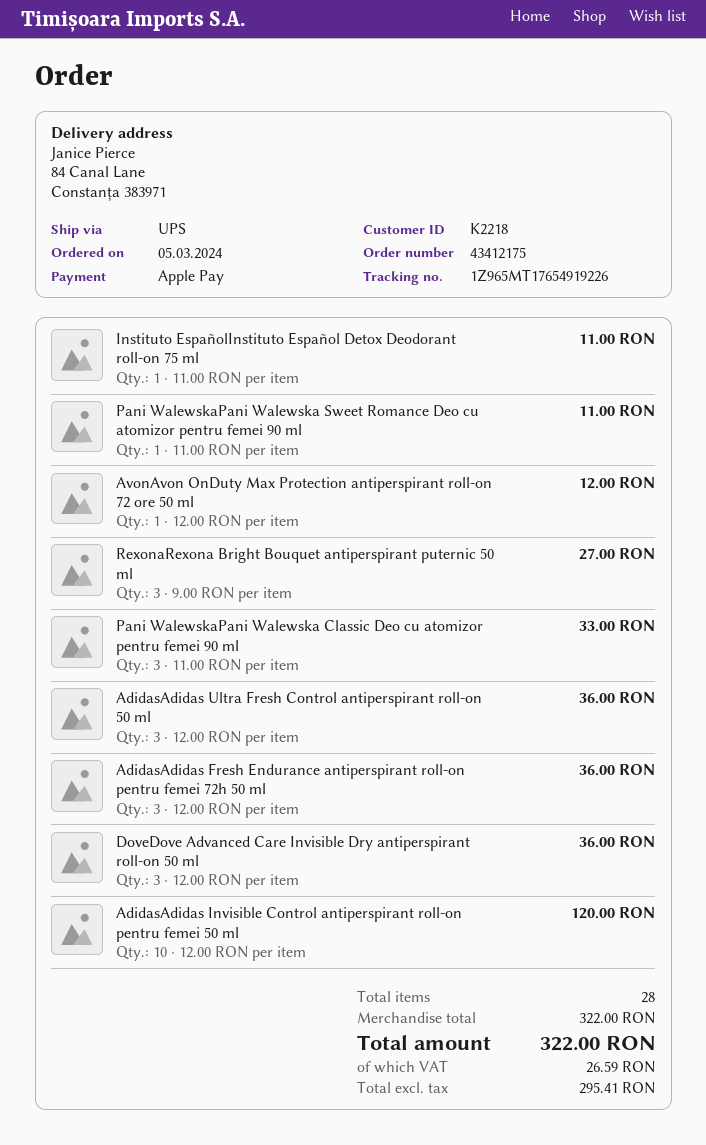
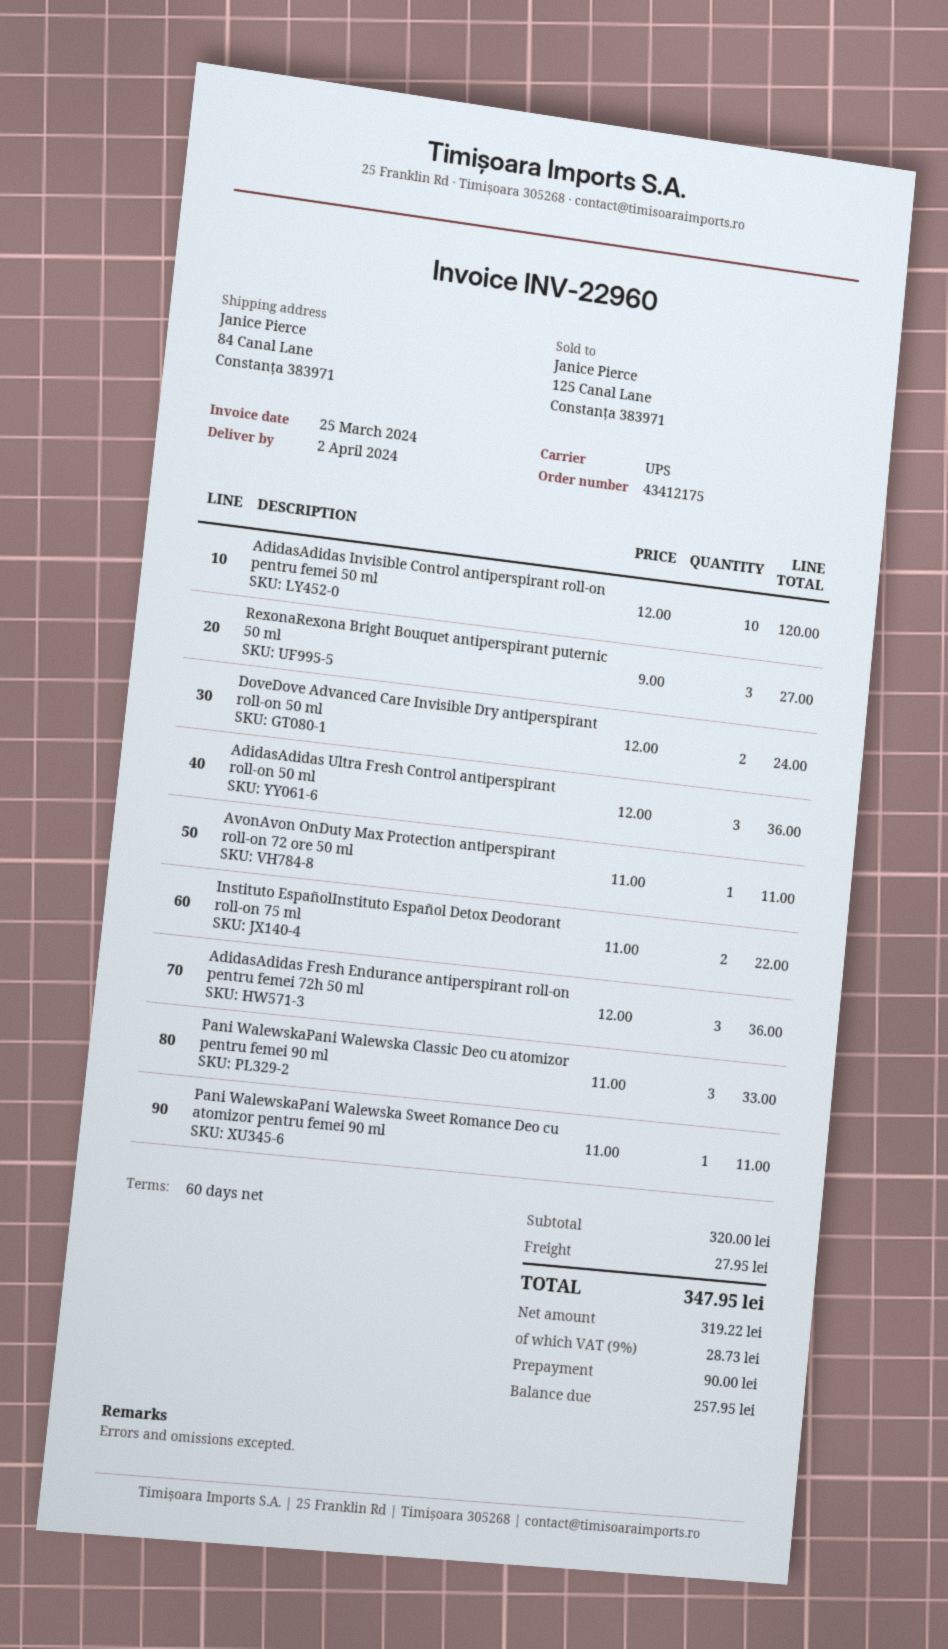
Instituto EspañolInstituto Español Detox Deodorant roll-on 75 ml: 1 x 11.00 = 11.00 -> 2 x 11.00 = 22.00
AvonAvon OnDuty Max Protection antiperspirant roll-on 72 ore 50 ml: 1 x 12.00 = 12.00 -> 1 x 11.00 = 11.00
DoveDove Advanced Care Invisible Dry antiperspirant roll-on 50 ml: 3 x 12.00 = 36.00 -> 2 x 12.00 = 24.00
subtotal: 322.00 -> 320.00
shipping: none -> 27.95
net: 295.41 -> 319.22
tax: 26.59 -> 28.73
total: 322.00 -> 347.95

